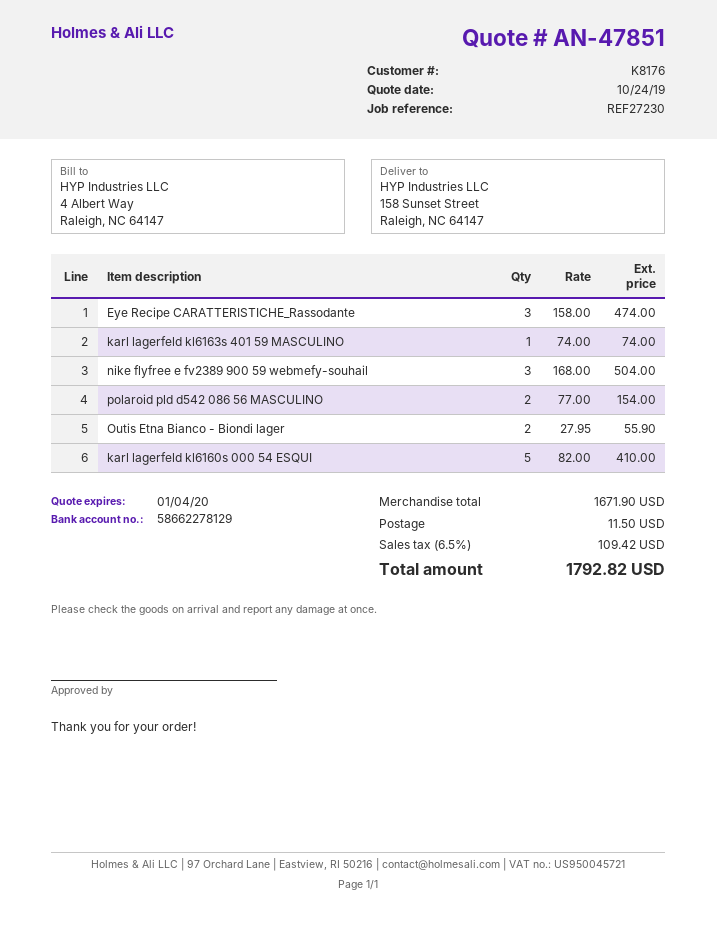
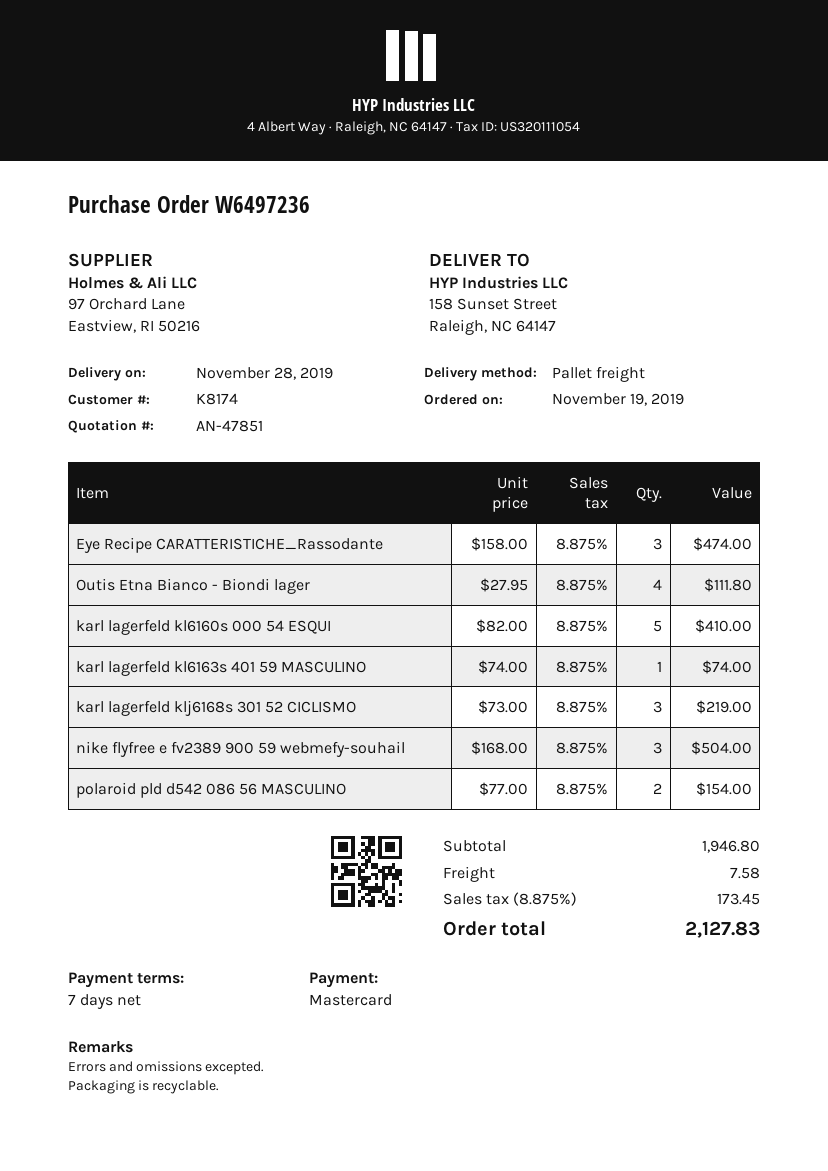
customer number: K8176 -> K8174
Outis Etna Bianco - Biondi lager: 2 x 27.95 = 55.90 -> 4 x 27.95 = 111.80
karl lagerfeld klj6168s 301 52 CICLISMO: none -> 3 x 73.00 = 219.00
subtotal: 1671.90 -> 1946.80
shipping: 11.50 -> 7.58
tax: 6.5% = 109.42 -> 8.875% = 173.45
total: 1792.82 -> 2127.83

